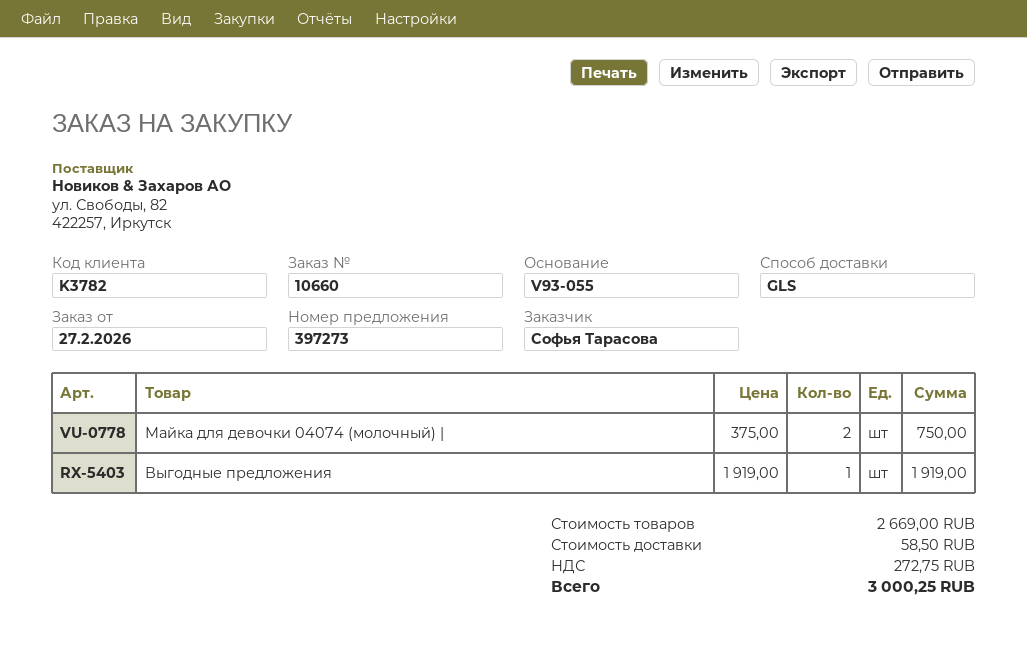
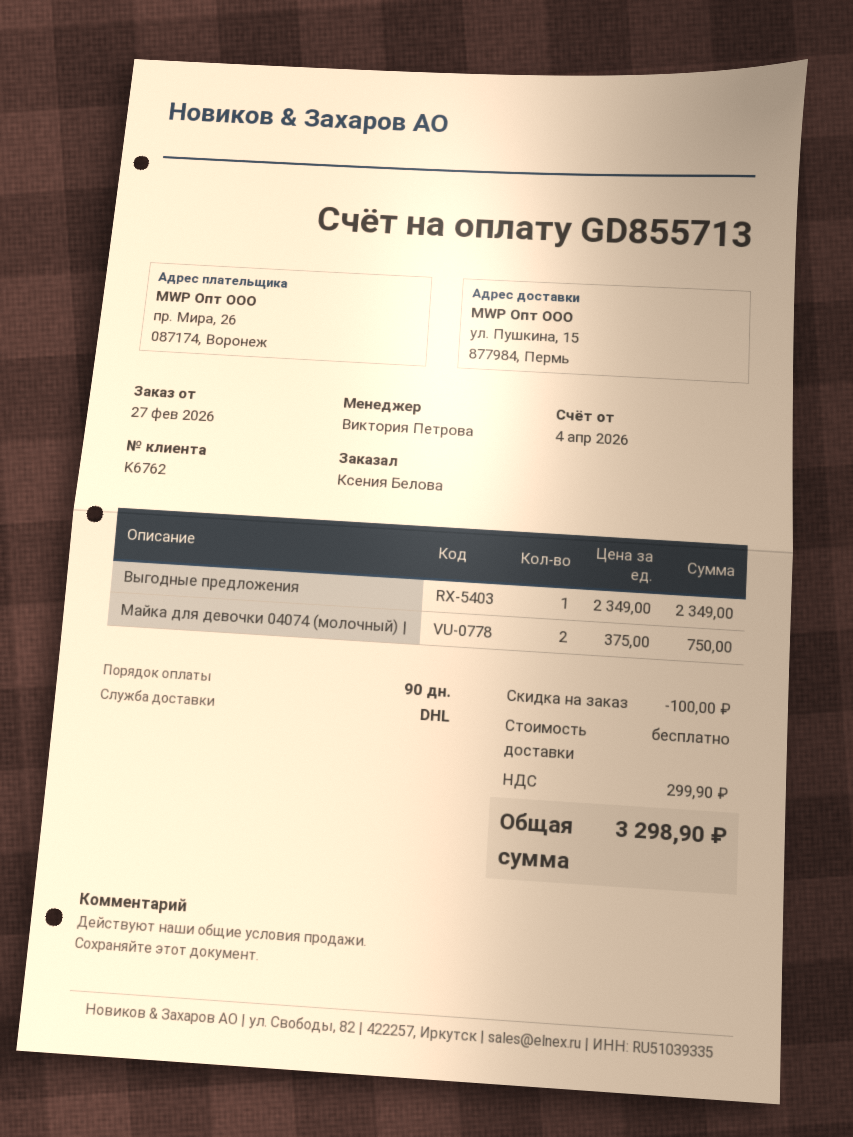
customer number: K3782 -> K6762
ordered by: Софья Тарасова -> Ксения Белова
shipping method: GLS -> DHL
Выгодные предложения: 1 x 1919.00 = 1919.00 -> 1 x 2349.00 = 2349.00
discount: none -> 100.00
shipping: 58.50 -> 0.00
tax: 272.75 -> 299.90
total: 3000.25 -> 3298.90

